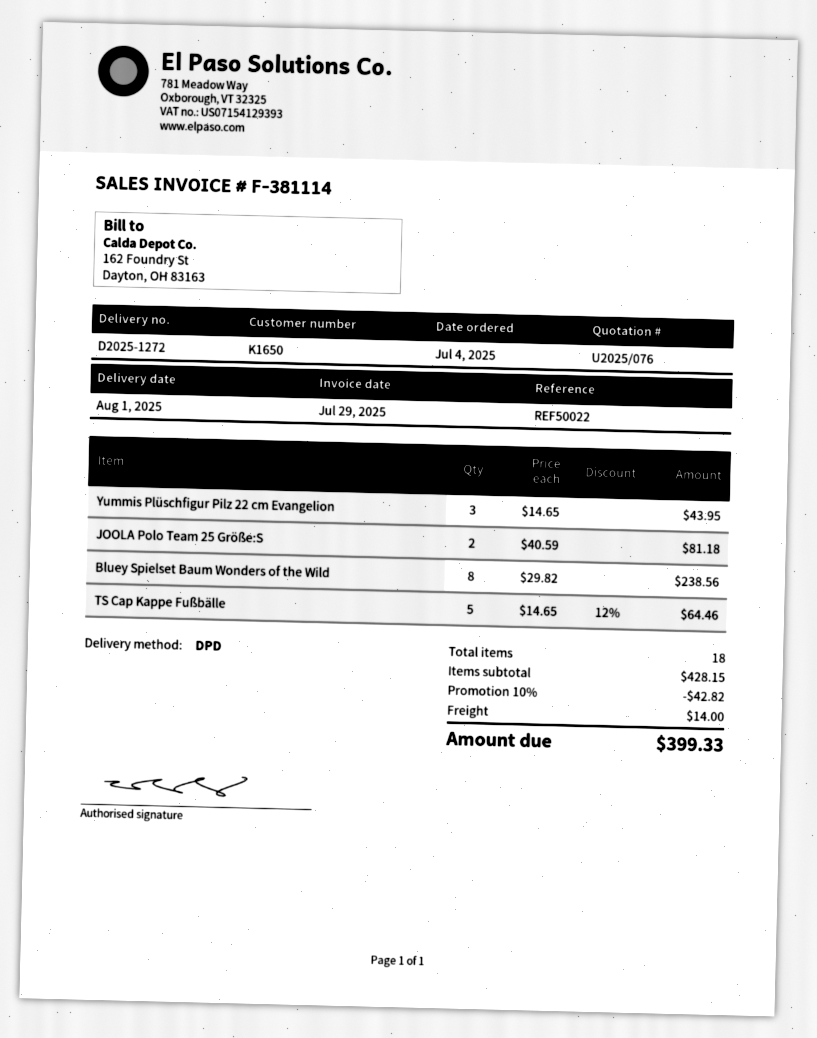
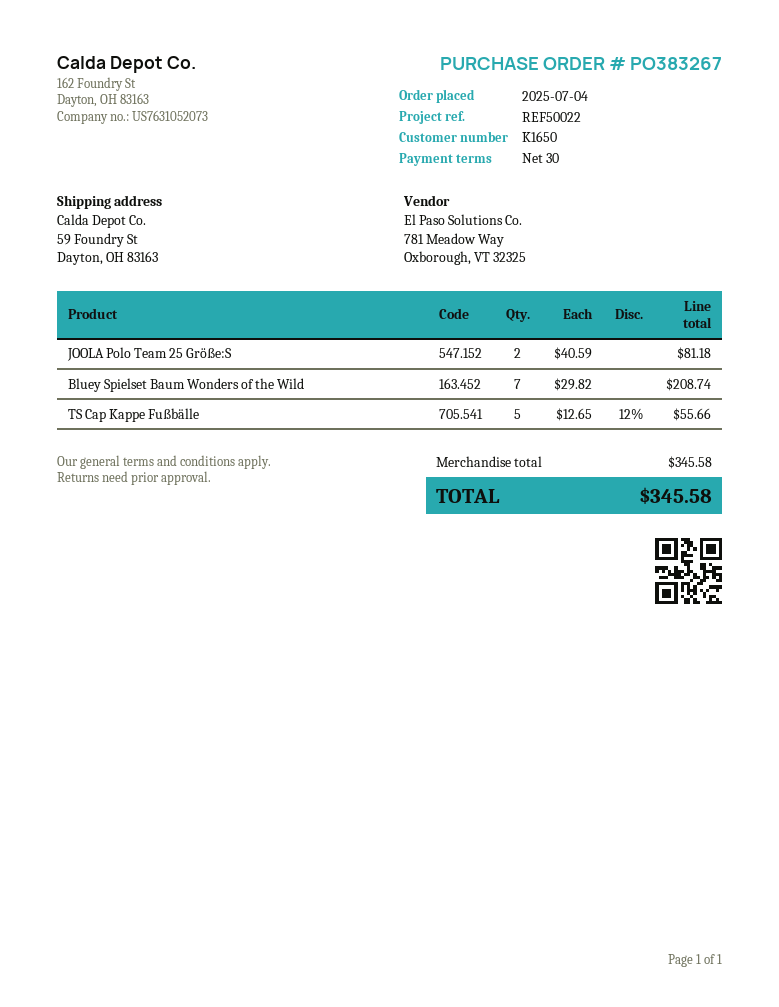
Yummis Plüschfigur Pilz 22 cm Evangelion: 3 x 14.65 = 43.95 -> none
Bluey Spielset Baum Wonders of the Wild: 8 x 29.82 = 238.56 -> 7 x 29.82 = 208.74
TS Cap Kappe Fußbälle: 5 x 14.65 - 12% = 64.46 -> 5 x 12.65 - 12% = 55.66
subtotal: 428.15 -> 345.58
discount: 10% = 42.82 -> none
shipping: 14.00 -> none
total: 399.33 -> 345.58

